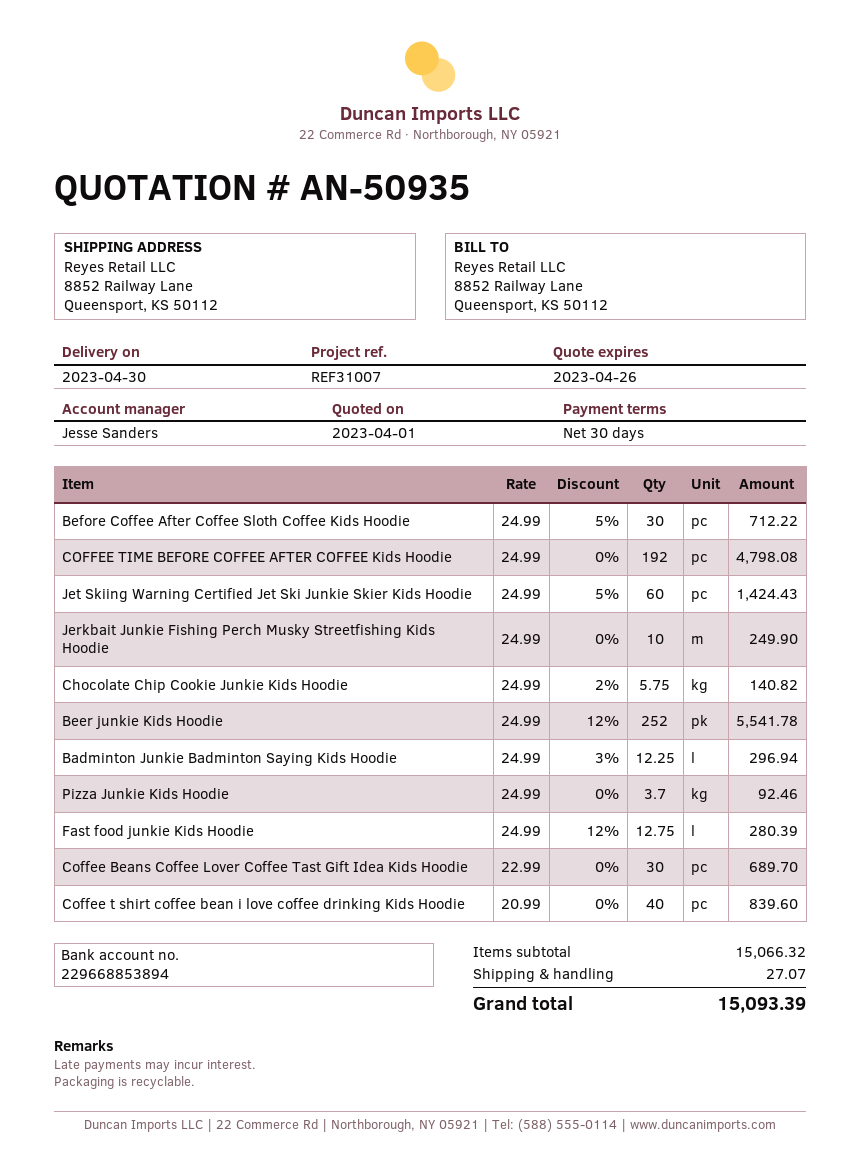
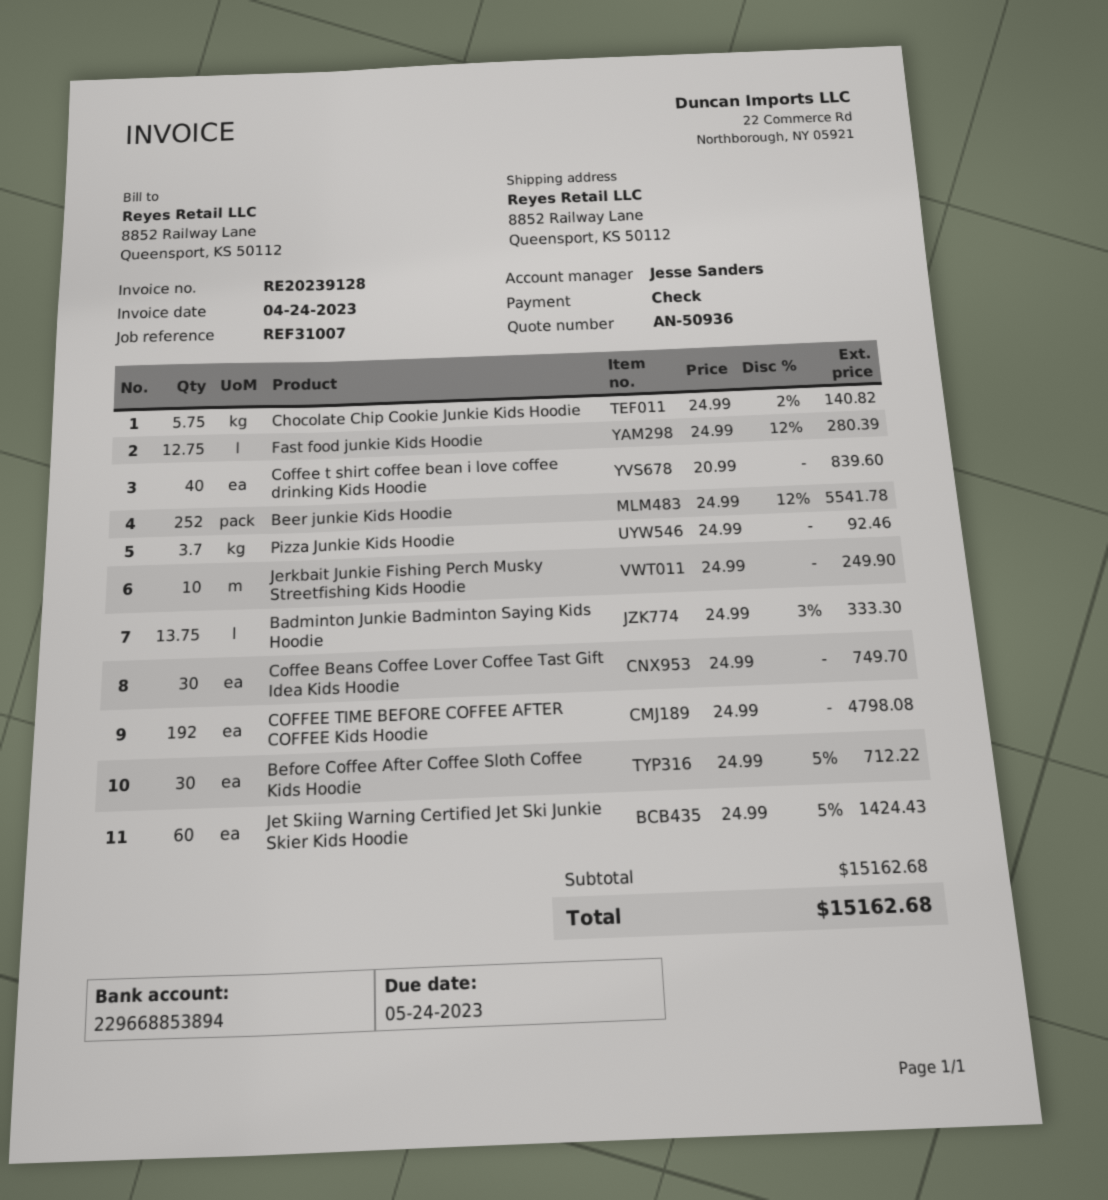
quote number: AN-50935 -> AN-50936
Badminton Junkie Badminton Saying Kids Hoodie: 12.25 x 24.99 - 3% = 296.94 -> 13.75 x 24.99 - 3% = 333.30
Coffee Beans Coffee Lover Coffee Tast Gift Idea Kids Hoodie: 30 x 22.99 = 689.70 -> 30 x 24.99 = 749.70
subtotal: 15066.32 -> 15162.68
shipping: 27.07 -> none
total: 15093.39 -> 15162.68

